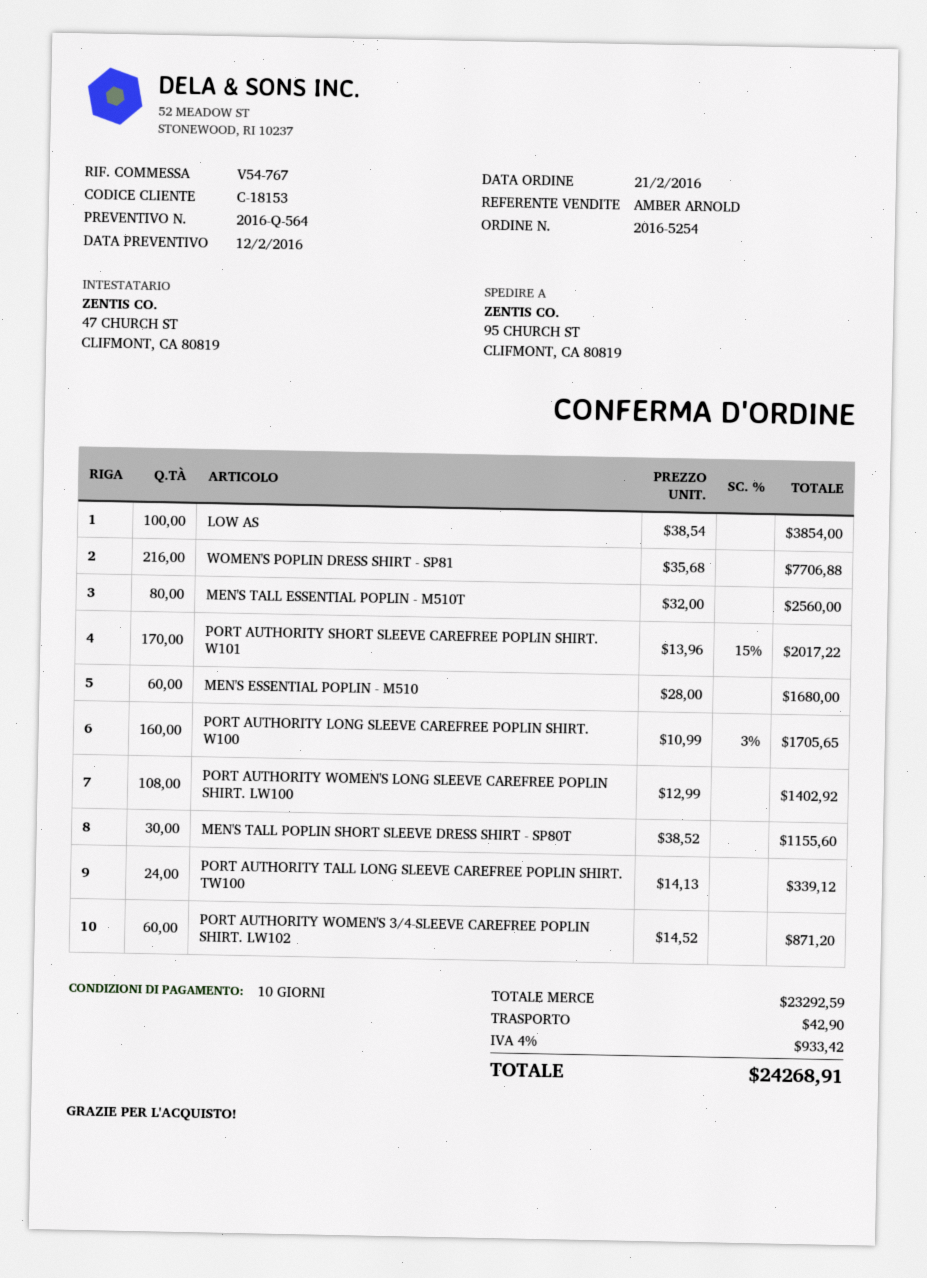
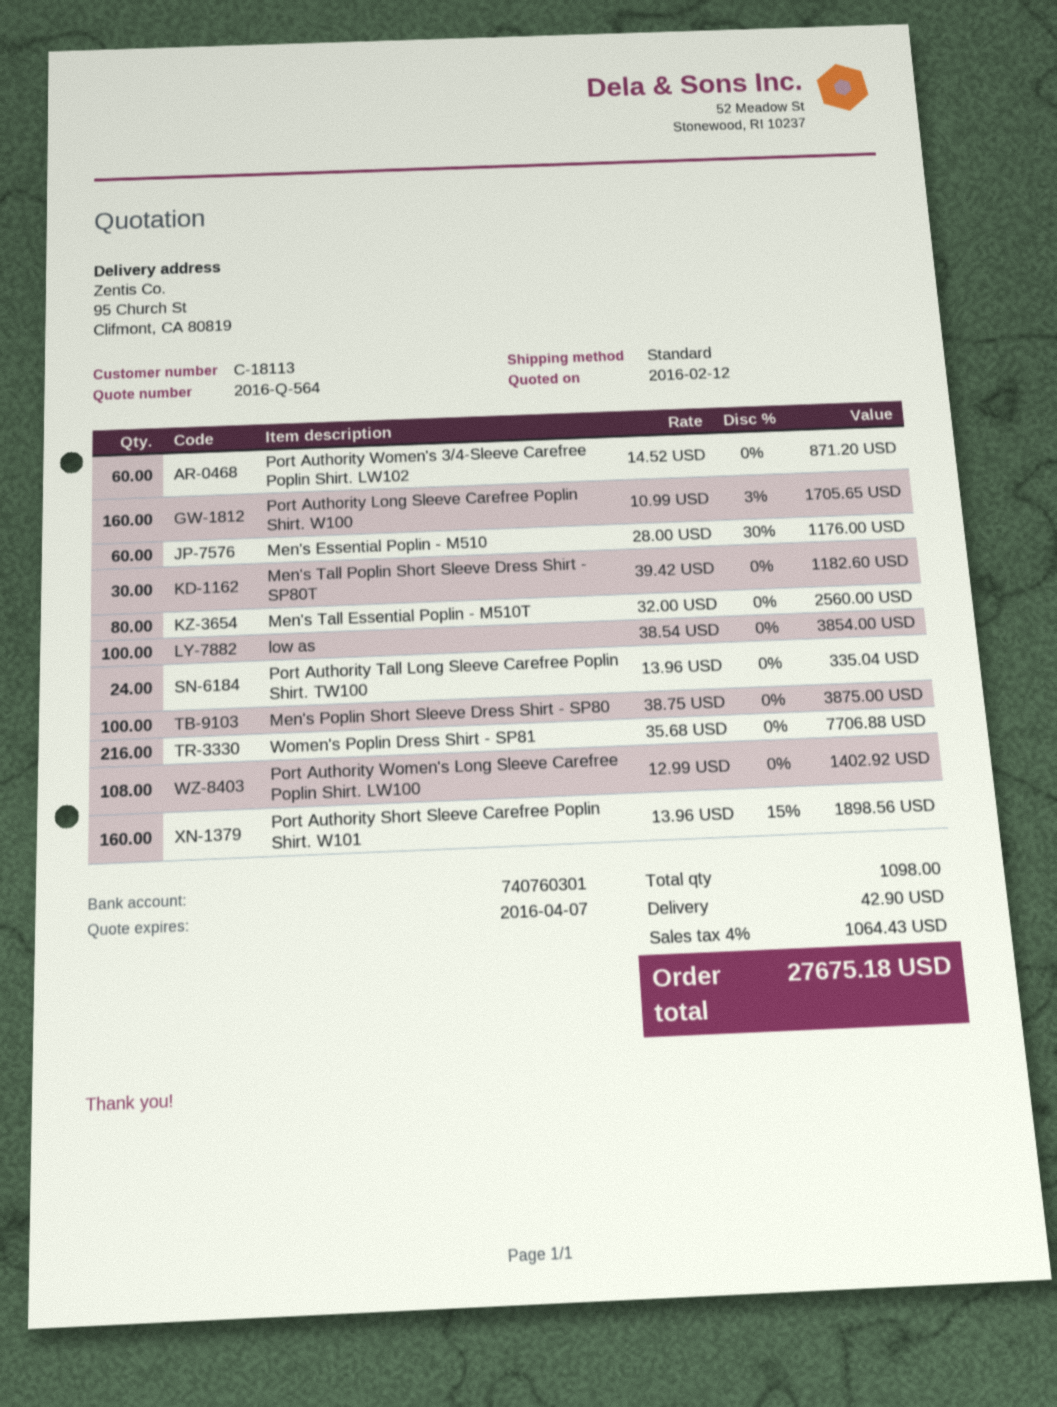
customer number: C-18153 -> C-18113
PORT AUTHORITY SHORT SLEEVE CAREFREE POPLIN SHIRT. W101: 170 x 13.96 - 15% = 2017.22 -> 160 x 13.96 - 15% = 1898.56
MEN'S ESSENTIAL POPLIN - M510: 60 x 28.00 = 1680.00 -> 60 x 28.00 - 30% = 1176.00
MEN'S TALL POPLIN SHORT SLEEVE DRESS SHIRT - SP80T: 30 x 38.52 = 1155.60 -> 30 x 39.42 = 1182.60
PORT AUTHORITY TALL LONG SLEEVE CAREFREE POPLIN SHIRT. TW100: 24 x 14.13 = 339.12 -> 24 x 13.96 = 335.04
Men's Poplin Short Sleeve Dress Shirt - SP80: none -> 100 x 38.75 = 3875.00
tax: 4% = 933.42 -> 4% = 1064.43
total: 24268.91 -> 27675.18

